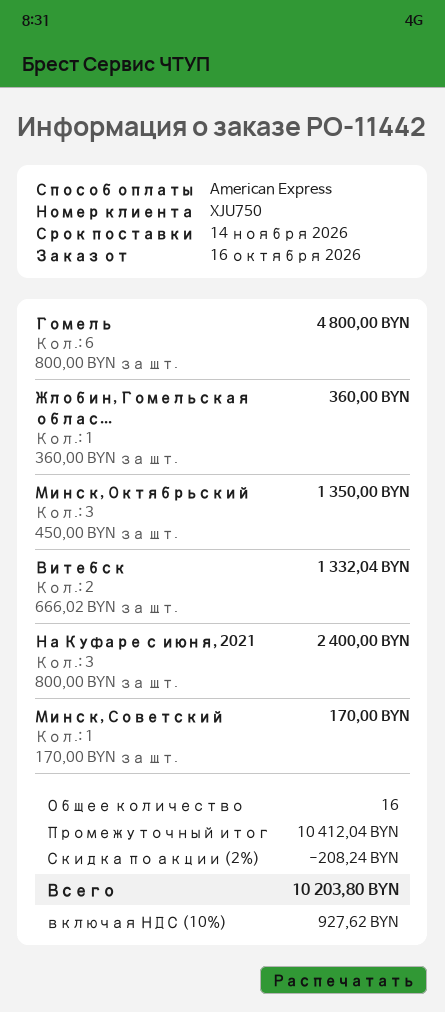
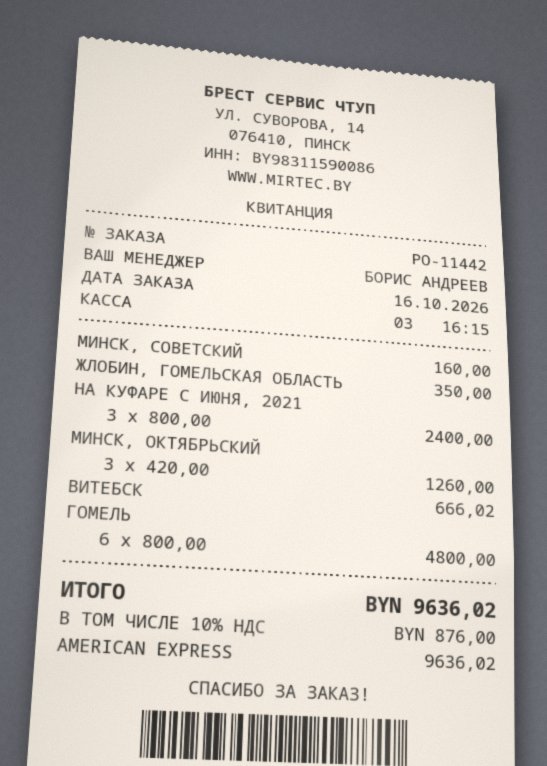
Жлобин, Гомельская облас...: 1 x 360.00 = 360.00 -> 1 x 350.00 = 350.00
Минск, Октябрьский: 3 x 450.00 = 1350.00 -> 3 x 420.00 = 1260.00
Витебск: 2 x 666.02 = 1332.04 -> 1 x 666.02 = 666.02
Минск, Советский: 1 x 170.00 = 170.00 -> 1 x 160.00 = 160.00
discount: 2% = 208.24 -> none
tax: 10% = 927.62 -> 10% = 876.00
total: 10203.80 -> 9636.02

